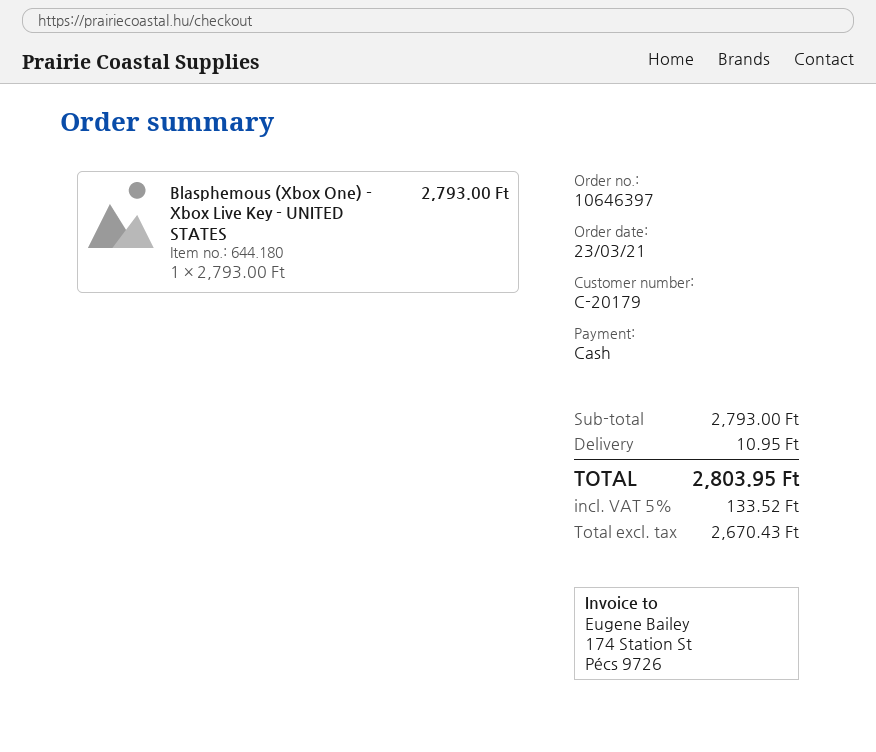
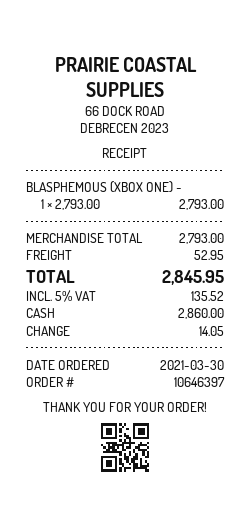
order date: 2021-03-23 -> 2021-03-30
shipping: 10.95 -> 52.95
tax: 5% = 133.52 -> 5% = 135.52
total: 2803.95 -> 2845.95

